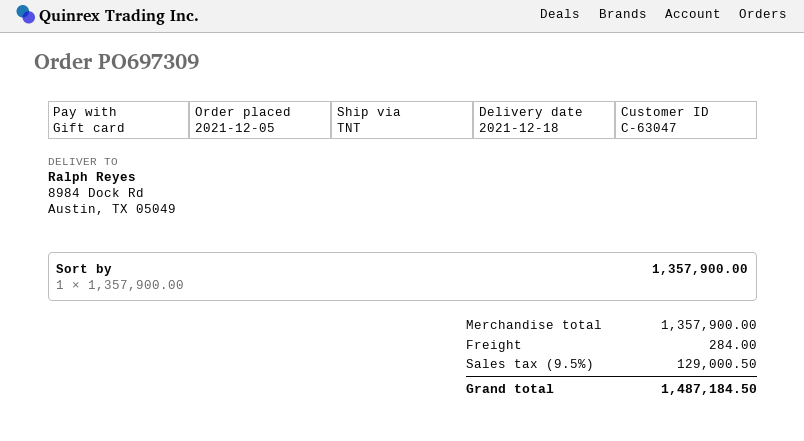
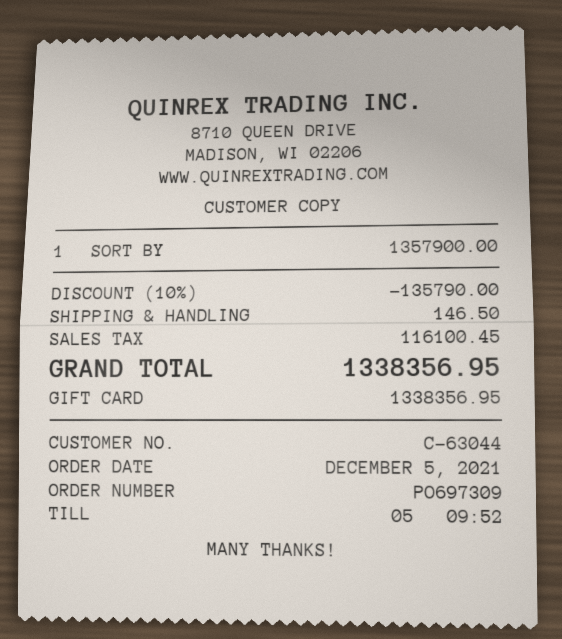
customer number: C-63047 -> C-63044
discount: none -> 10% = 135790.00
shipping: 284.00 -> 146.50
tax: 129000.50 -> 116100.45
total: 1487184.50 -> 1338356.95

